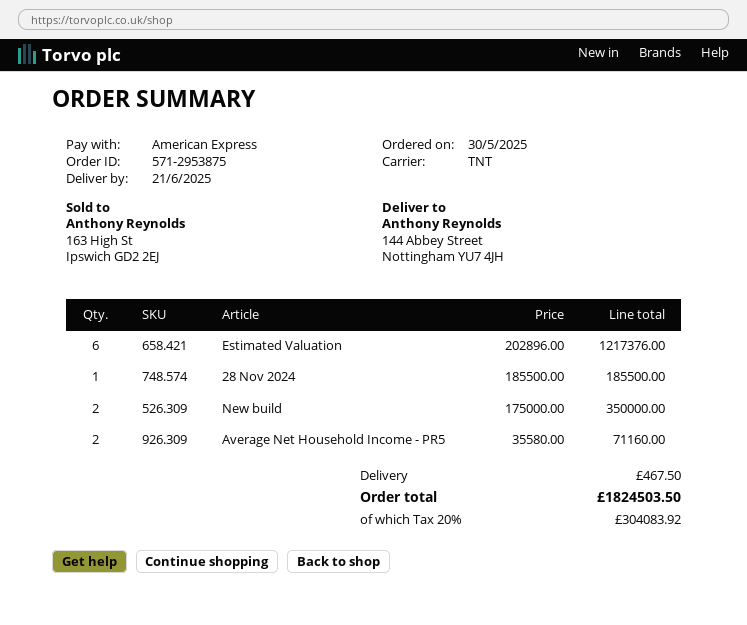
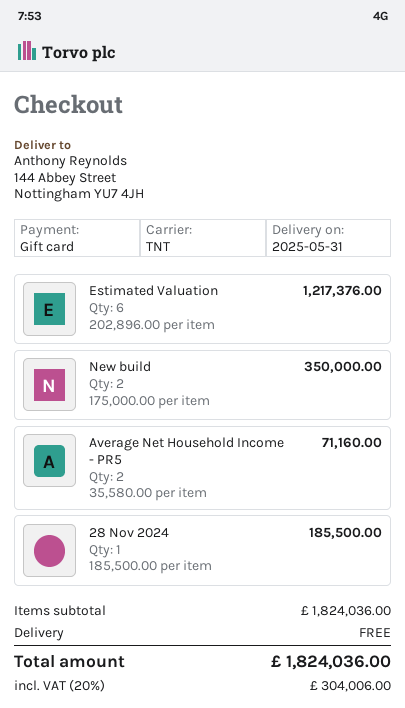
delivery date: 2025-06-21 -> 2025-05-31
payment method: American Express -> gift card
shipping: 467.50 -> 0.00
tax: 20% = 304083.92 -> 20% = 304006.00
total: 1824503.50 -> 1824036.00

